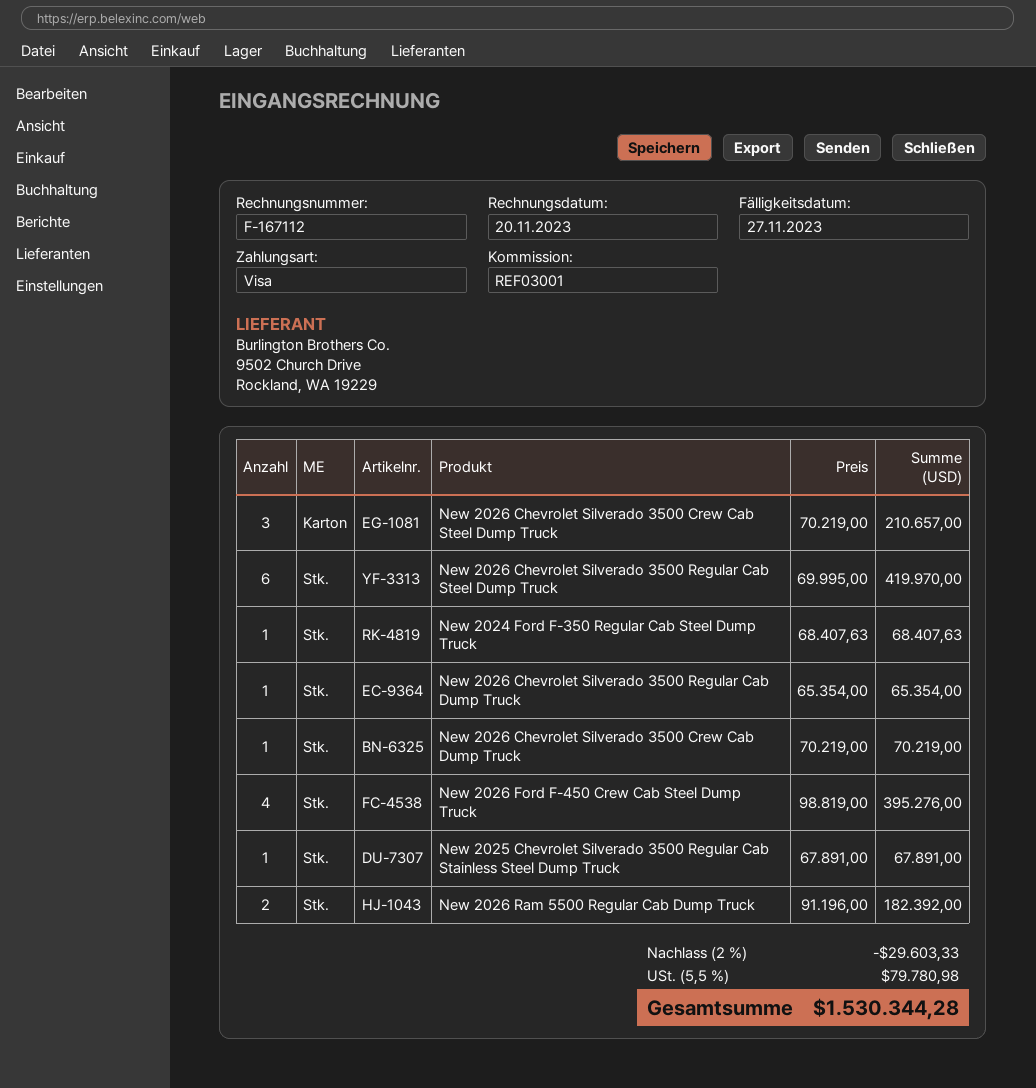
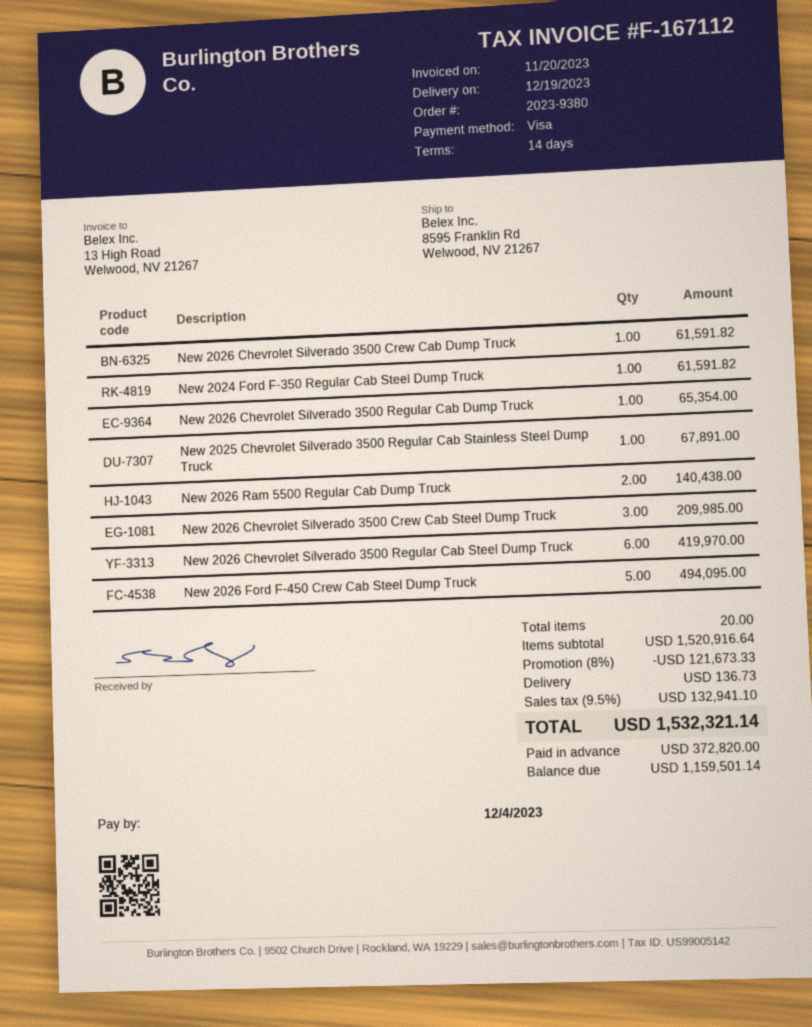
due date: 2023-11-27 -> 2023-12-04
New 2026 Chevrolet Silverado 3500 Crew Cab Steel Dump Truck: 3 for 210657.00 -> 3 for 209985.00
New 2024 Ford F-350 Regular Cab Steel Dump Truck: 1 for 68407.63 -> 1 for 61591.82
New 2026 Chevrolet Silverado 3500 Crew Cab Dump Truck: 1 for 70219.00 -> 1 for 61591.82
New 2026 Ford F-450 Crew Cab Steel Dump Truck: 4 for 395276.00 -> 5 for 494095.00
New 2026 Ram 5500 Regular Cab Dump Truck: 2 for 182392.00 -> 2 for 140438.00
discount: 2% = 29603.33 -> 8% = 121673.33
shipping: none -> 136.73
tax: 5.5% = 79780.98 -> 9.5% = 132941.10
total: 1530344.28 -> 1532321.14

